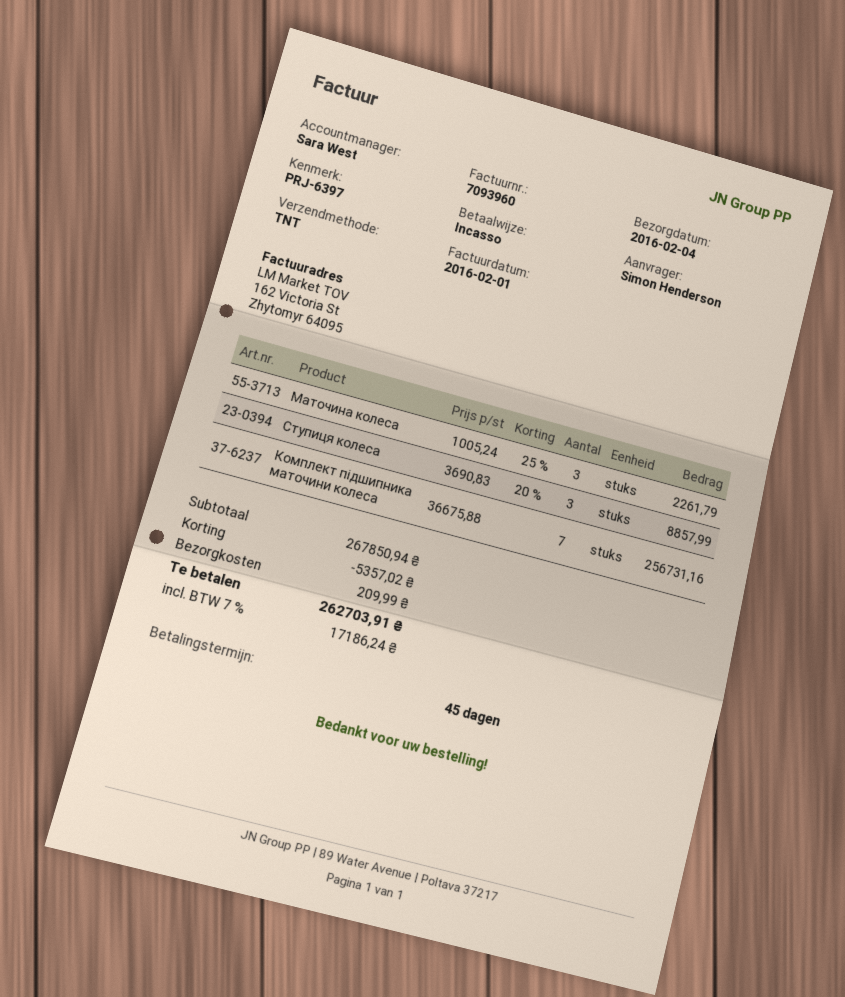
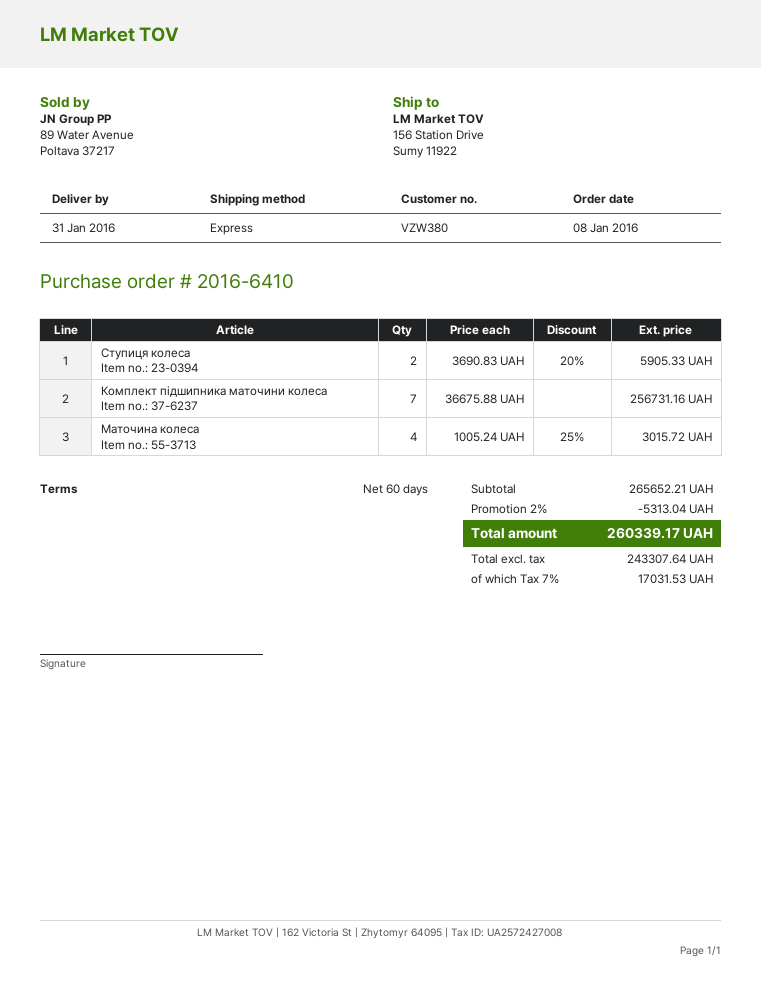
delivery date: 2016-02-04 -> 2016-01-31
payment terms: 45 days -> 60 days
shipping method: TNT -> express
Маточина колеса: 3 x 1005.24 - 25% = 2261.79 -> 4 x 1005.24 - 25% = 3015.72
Ступиця колеса: 3 x 3690.83 - 20% = 8857.99 -> 2 x 3690.83 - 20% = 5905.33
subtotal: 267850.94 -> 265652.21
discount: 5357.02 -> 5313.04
shipping: 209.99 -> none
tax: 7% = 17186.24 -> 7% = 17031.53
total: 262703.91 -> 260339.17

